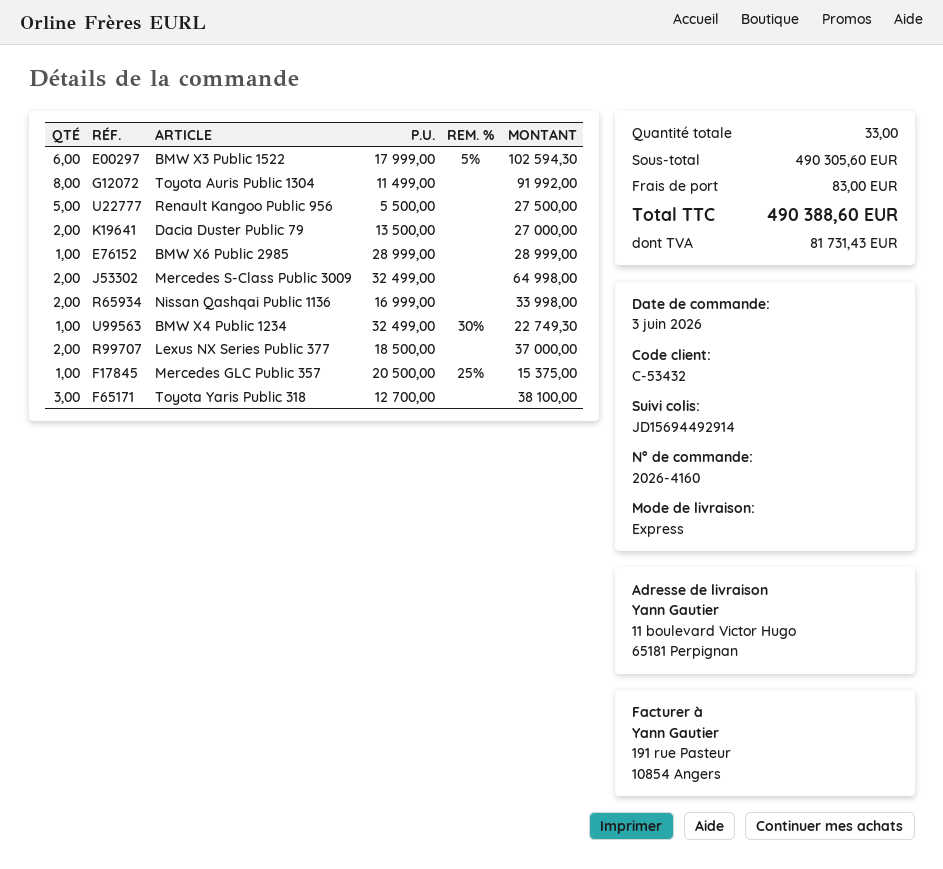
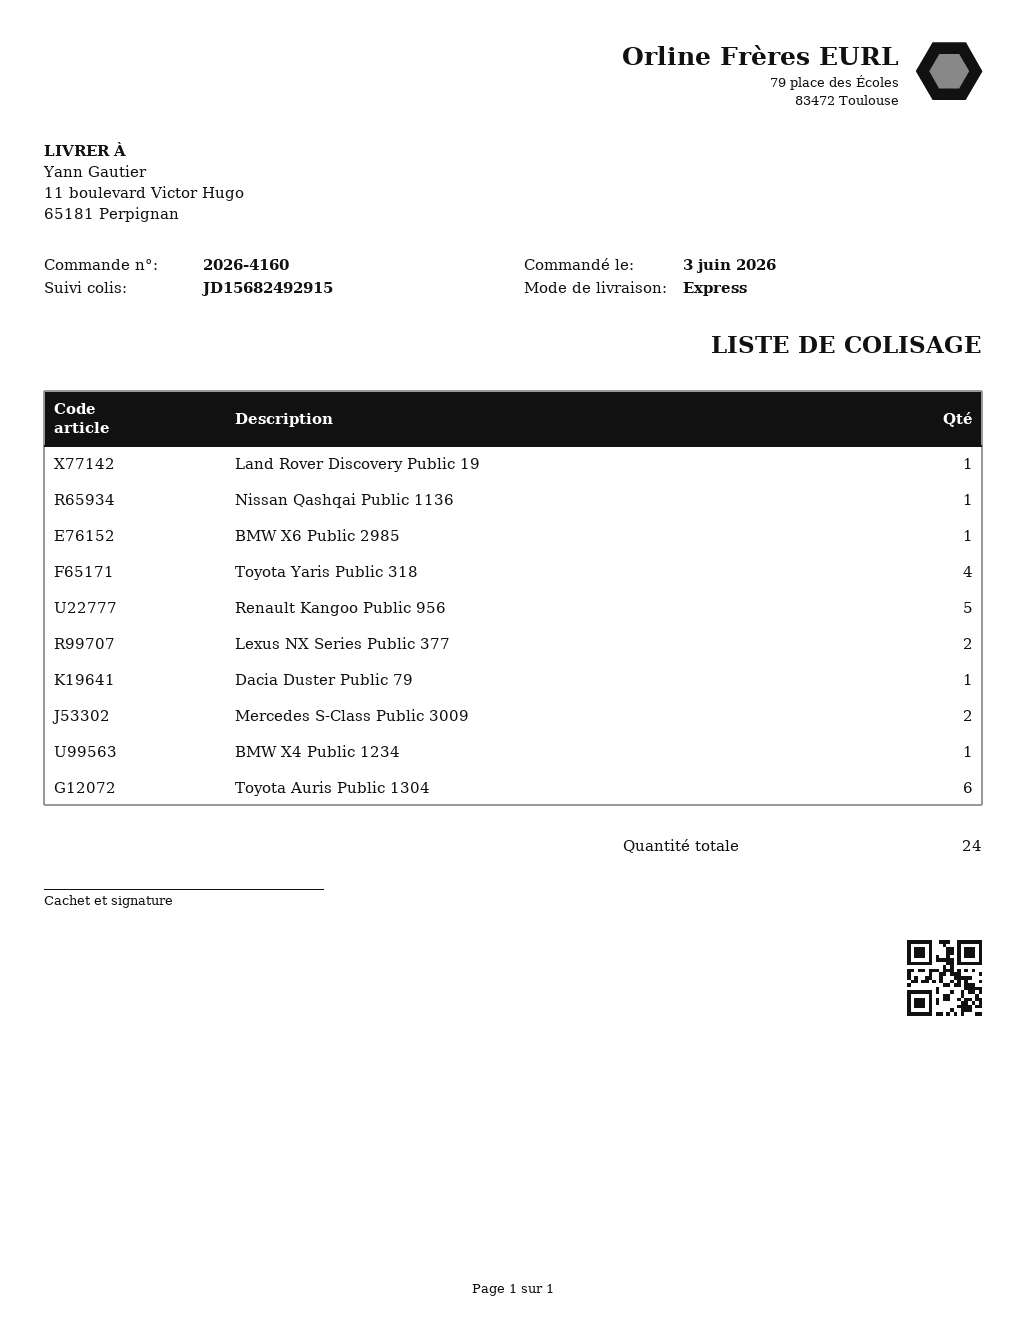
tracking number: JD15694492914 -> JD15682492915
BMW X3 Public 1522: 6 -> none
Toyota Auris Public 1304: 8 -> 6
Dacia Duster Public 79: 2 -> 1
Nissan Qashqai Public 1136: 2 -> 1
Mercedes GLC Public 357: 1 -> none
Toyota Yaris Public 318: 3 -> 4
Land Rover Discovery Public 19: none -> 1
total quantity: 33 -> 24

